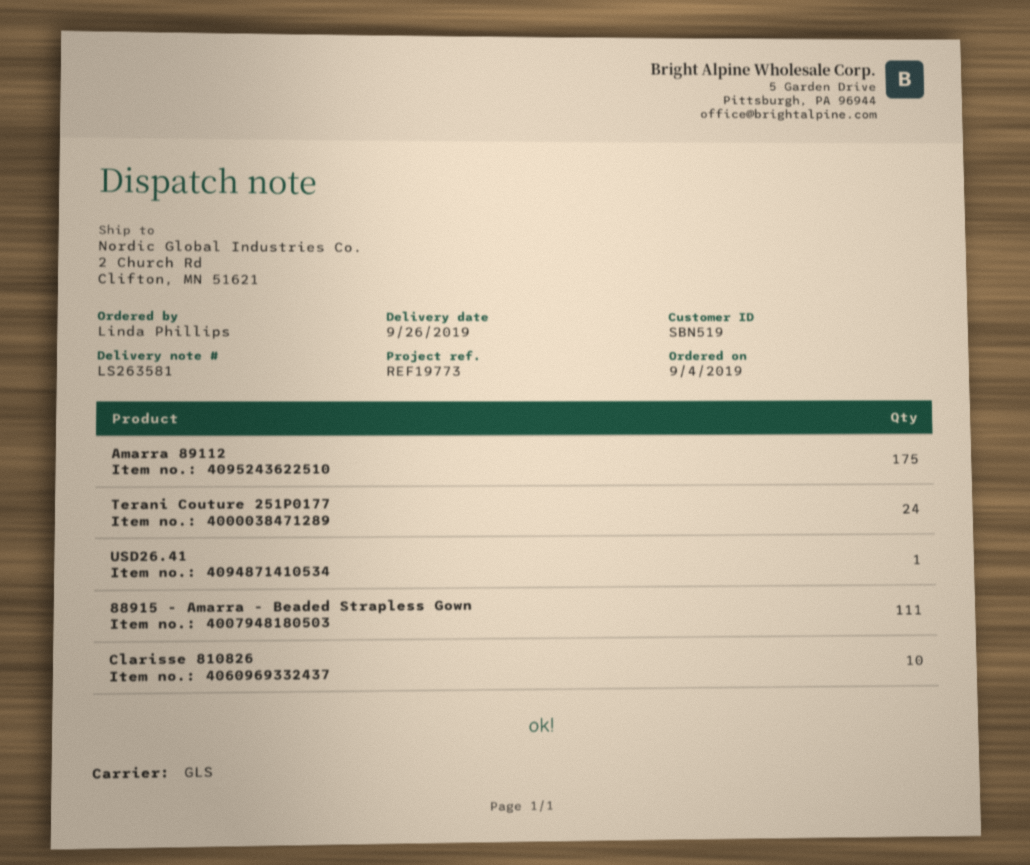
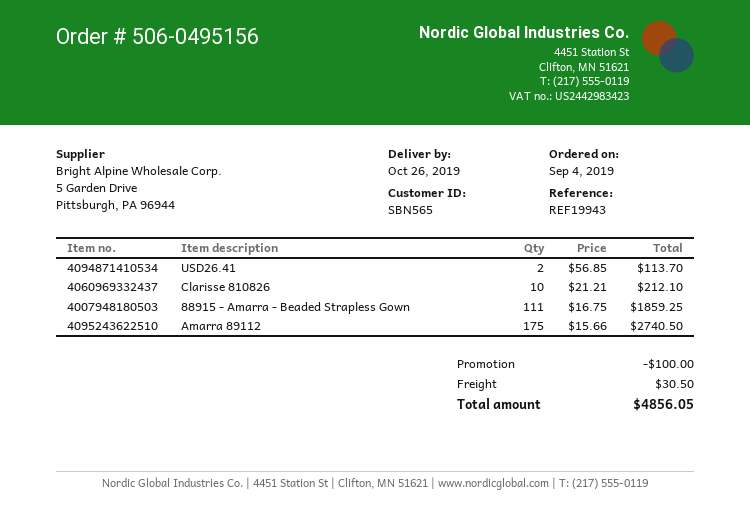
delivery date: 2019-09-26 -> 2019-10-26
customer number: SBN519 -> SBN565
reference: REF19773 -> REF19943
Terani Couture 251P0177: 24 -> none
USD26.41: 1 -> 2

